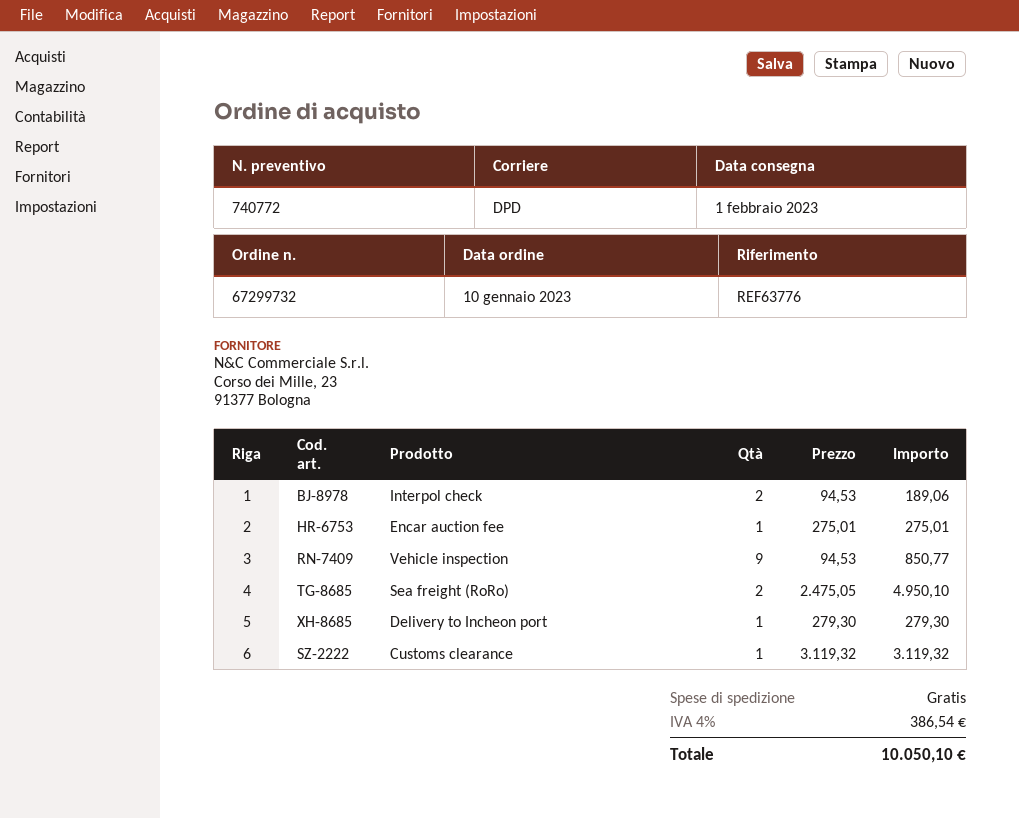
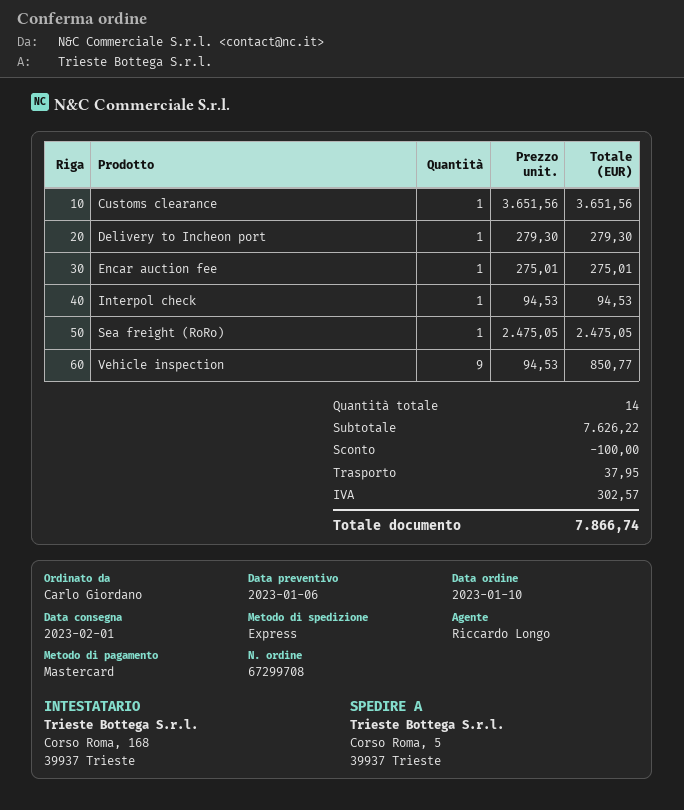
order number: 67299732 -> 67299708
shipping method: DPD -> express
Interpol check: 2 x 94.53 = 189.06 -> 1 x 94.53 = 94.53
Sea freight (RoRo): 2 x 2475.05 = 4950.10 -> 1 x 2475.05 = 2475.05
Customs clearance: 1 x 3119.32 = 3119.32 -> 1 x 3651.56 = 3651.56
discount: none -> 100.00
shipping: 0.00 -> 37.95
tax: 386.54 -> 302.57
total: 10050.10 -> 7866.74

